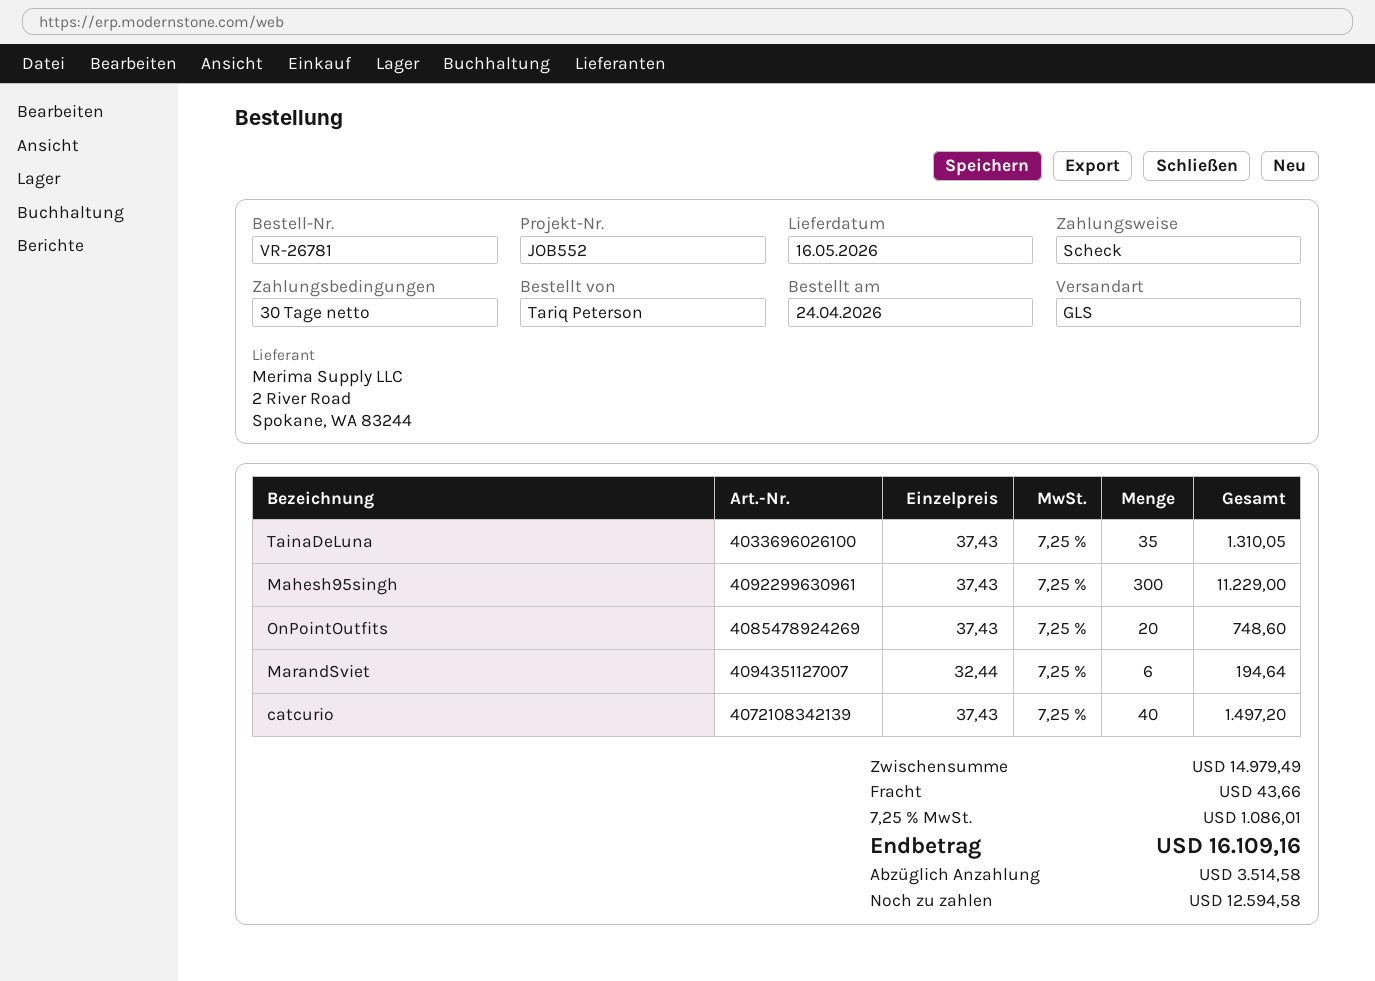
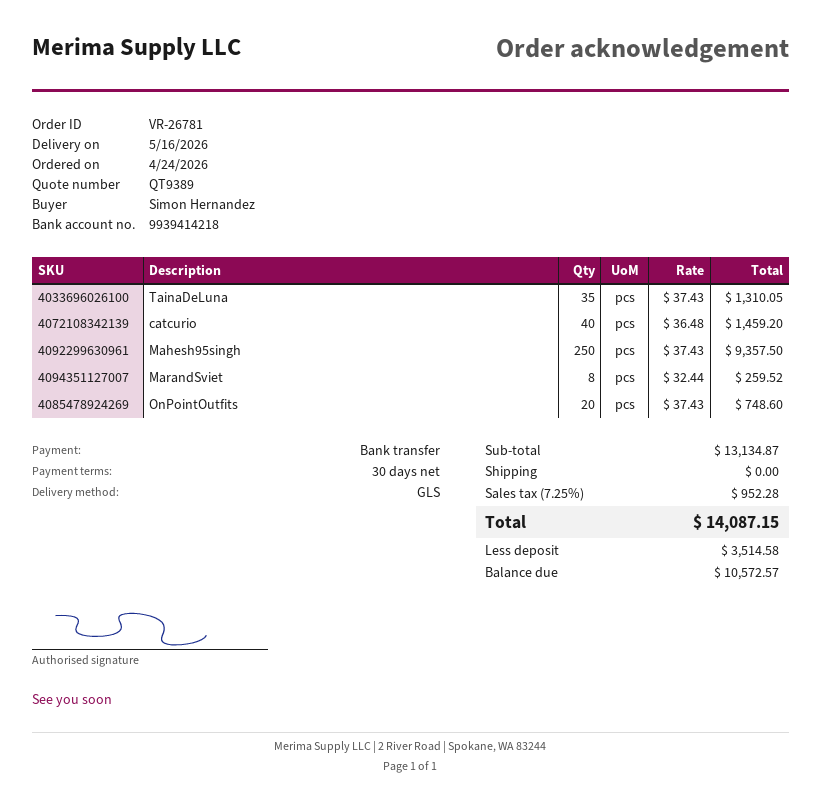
ordered by: Tariq Peterson -> Simon Hernandez
payment method: cheque -> bank transfer
Mahesh95singh: 300 x 37.43 = 11229.00 -> 250 x 37.43 = 9357.50
MarandSviet: 6 x 32.44 = 194.64 -> 8 x 32.44 = 259.52
catcurio: 40 x 37.43 = 1497.20 -> 40 x 36.48 = 1459.20
subtotal: 14979.49 -> 13134.87
shipping: 43.66 -> 0.00
tax: 7.25% = 1086.01 -> 7.25% = 952.28
total: 16109.16 -> 14087.15
balance: 12594.58 -> 10572.57

